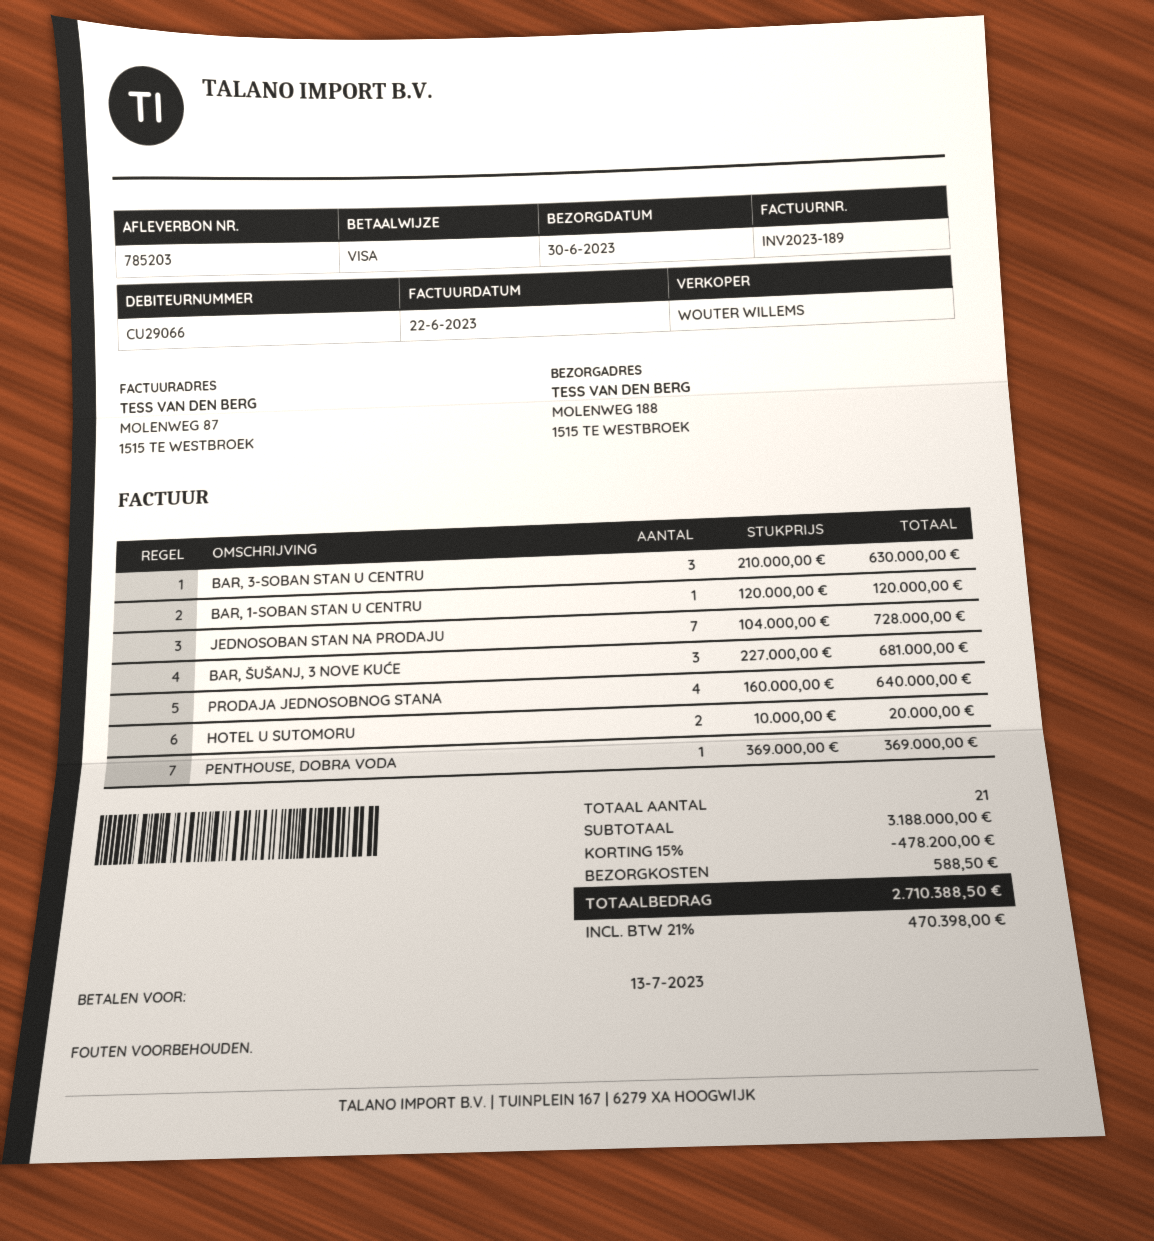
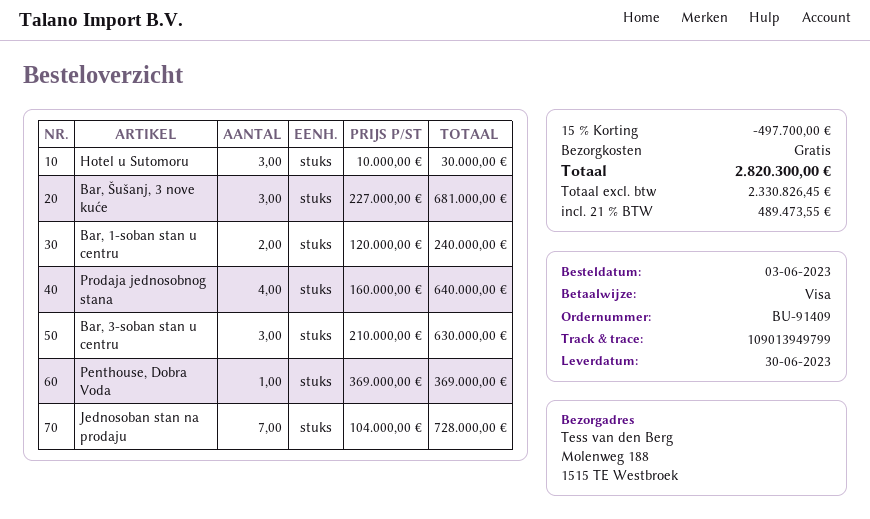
BAR, 1-SOBAN STAN U CENTRU: 1 x 120000.00 = 120000.00 -> 2 x 120000.00 = 240000.00
HOTEL U SUTOMORU: 2 x 10000.00 = 20000.00 -> 3 x 10000.00 = 30000.00
discount: 15% = 478200.00 -> 15% = 497700.00
shipping: 588.50 -> 0.00
tax: 21% = 470398.00 -> 21% = 489473.55
total: 2710388.50 -> 2820300.00

